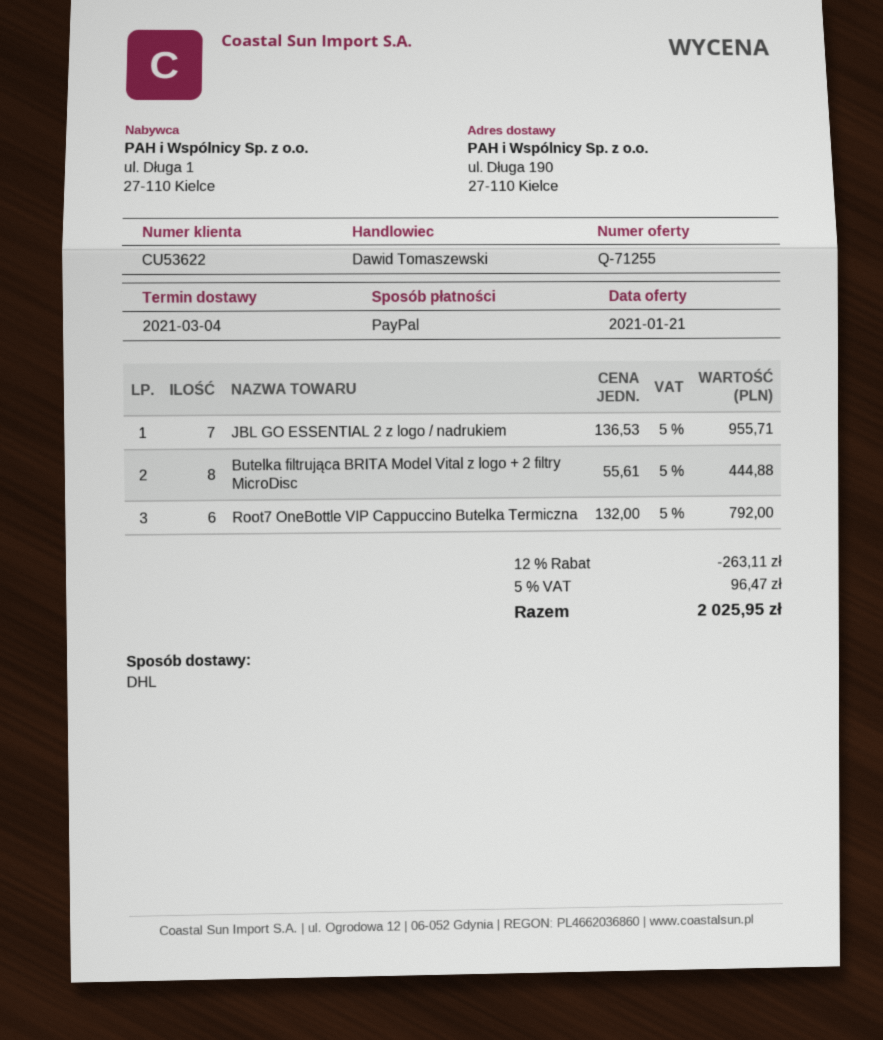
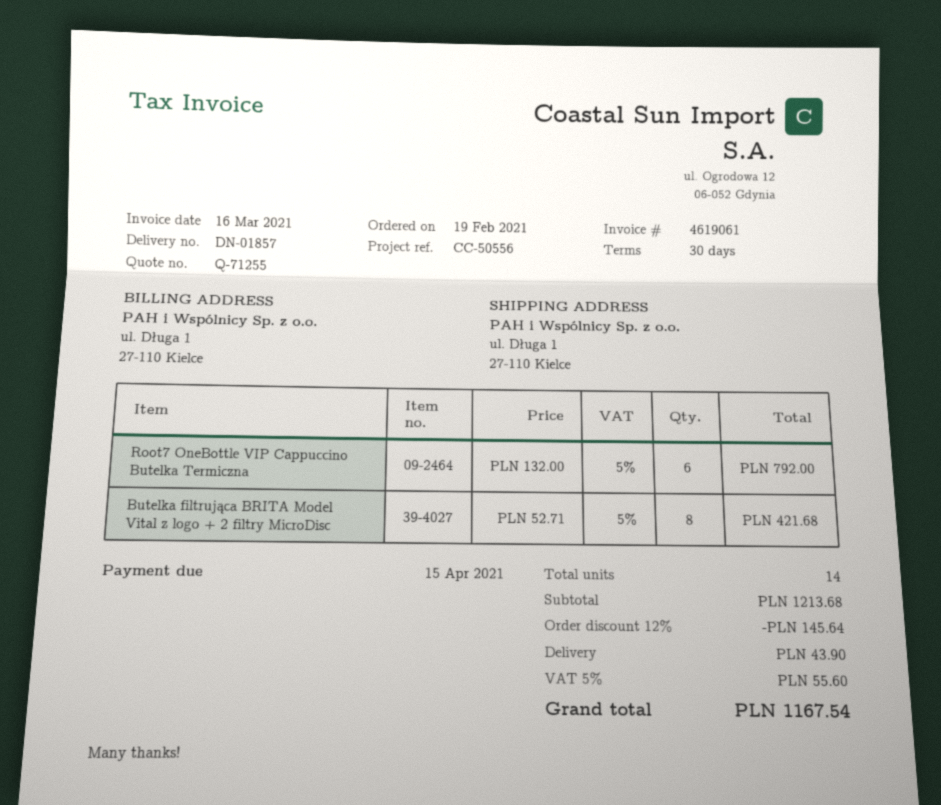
ship to: ul. Długa 190, 27-110 Kielce -> ul. Długa 1, 27-110 Kielce
JBL GO ESSENTIAL 2 z logo / nadrukiem: 7 x 136.53 = 955.71 -> none
Butelka filtrująca BRITA Model Vital z logo + 2 filtry MicroDisc: 8 x 55.61 = 444.88 -> 8 x 52.71 = 421.68
discount: 12% = 263.11 -> 12% = 145.64
shipping: none -> 43.90
tax: 5% = 96.47 -> 5% = 55.60
total: 2025.95 -> 1167.54

